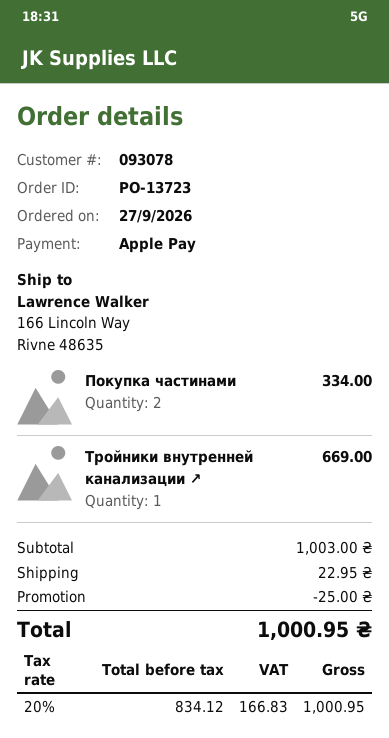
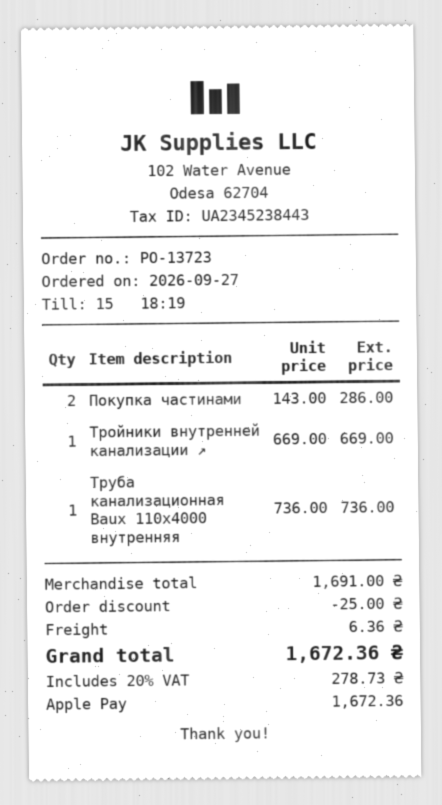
Покупка частинами: 2 for 334.00 -> 2 for 286.00
Труба канализационная Baux 110x4000 внутренняя: none -> 1 for 736.00
subtotal: 1003.00 -> 1691.00
shipping: 22.95 -> 6.36
tax: 20% = 166.83 -> 20% = 278.73
total: 1000.95 -> 1672.36

